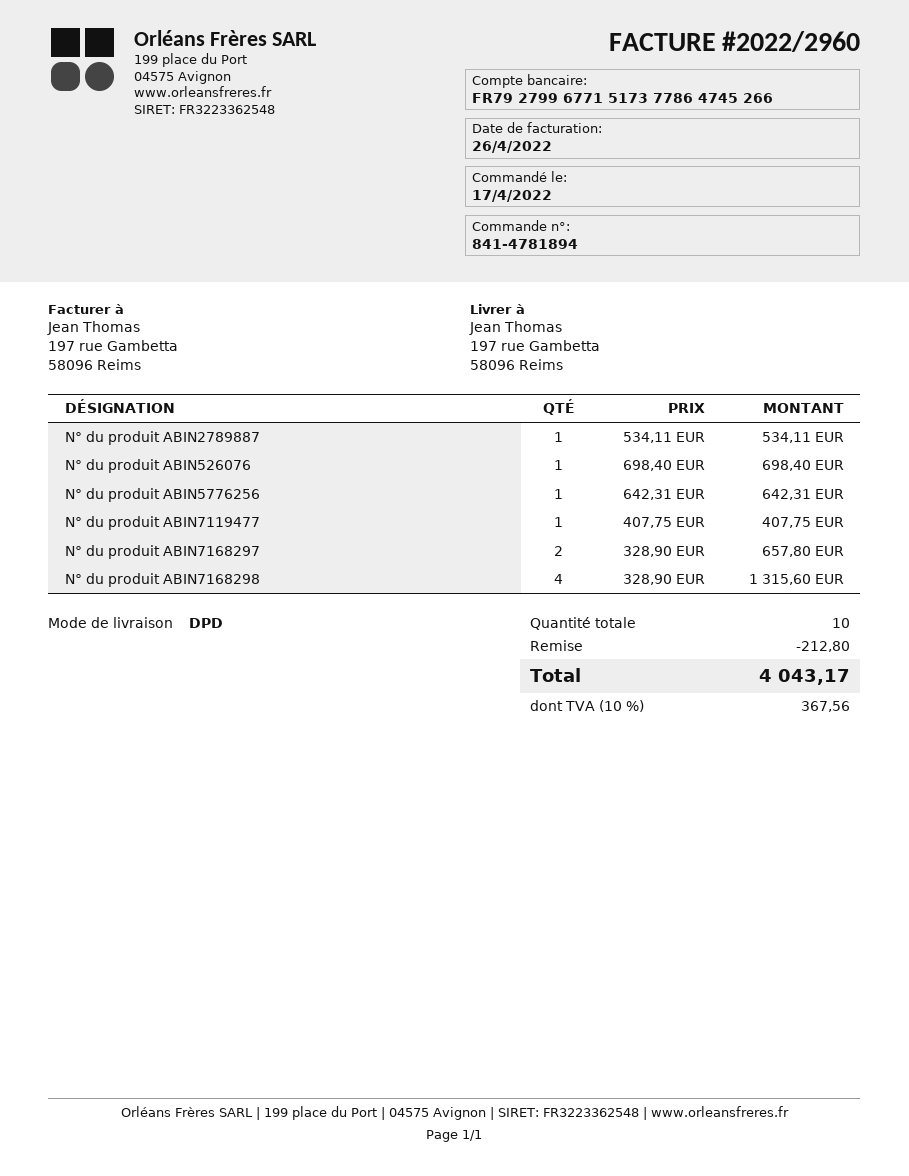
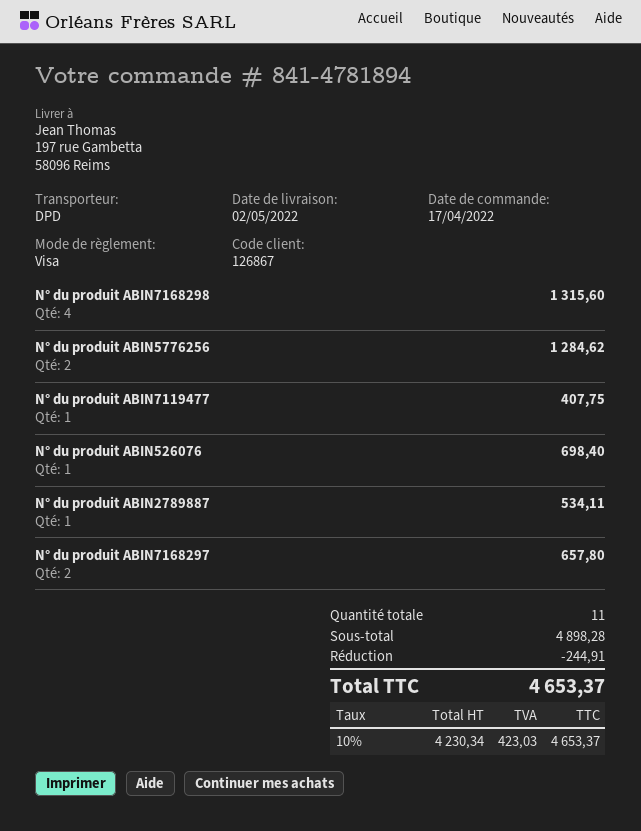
N° du produit ABIN5776256: 1 for 642.31 -> 2 for 1284.62
total quantity: 10 -> 11
discount: 212.80 -> 244.91
tax: 10% = 367.56 -> 10% = 423.03
total: 4043.17 -> 4653.37

